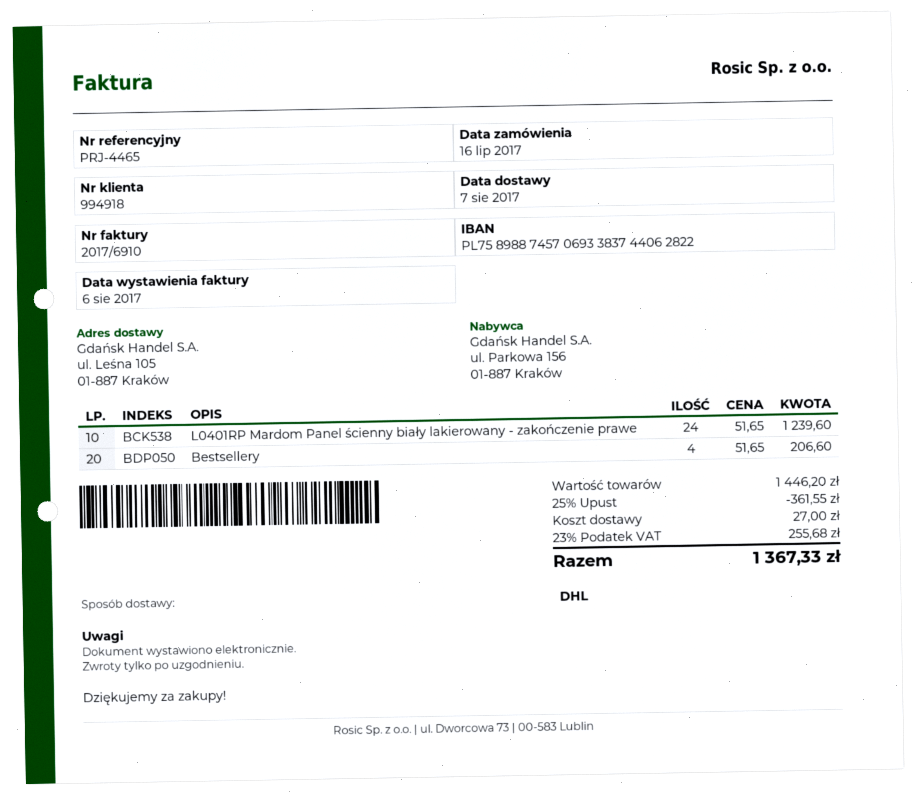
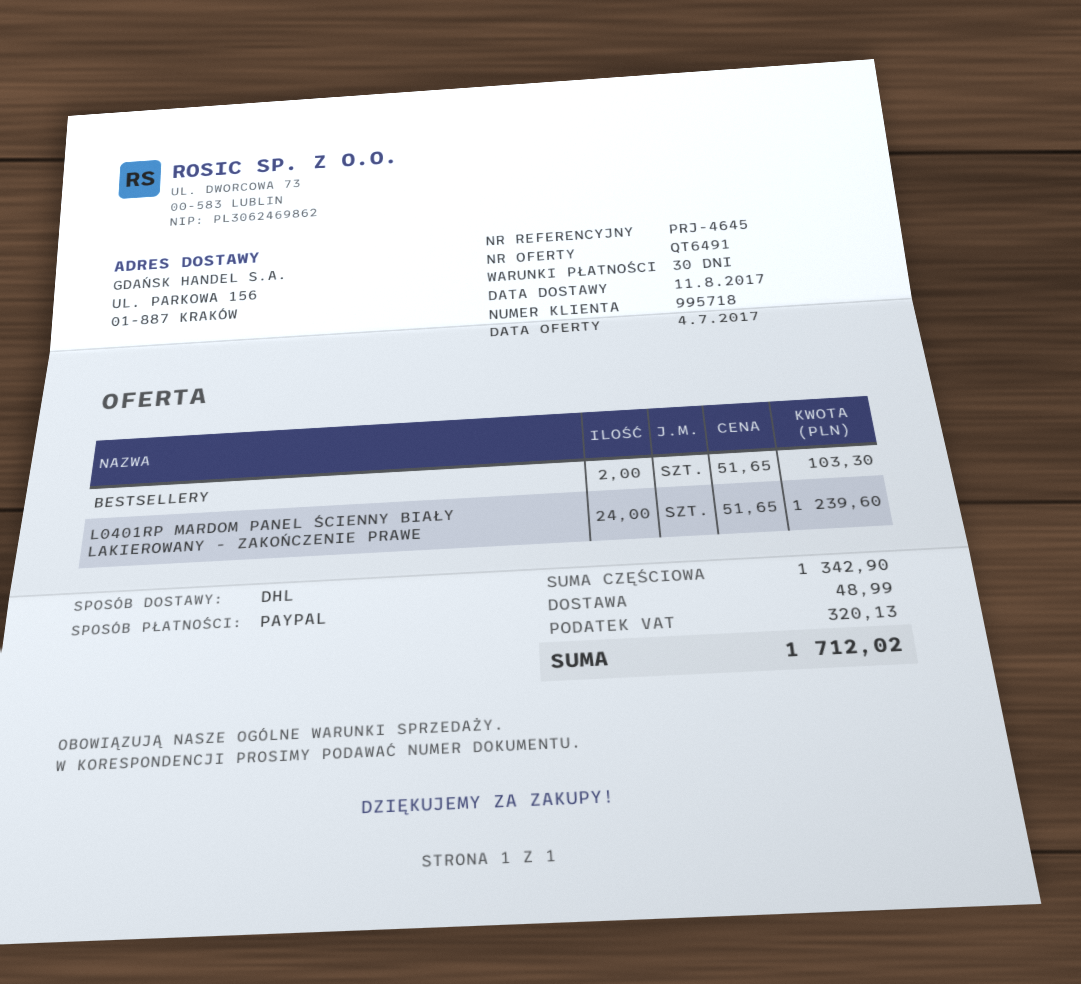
delivery date: 2017-08-07 -> 2017-08-11
customer number: 994918 -> 995718
reference: PRJ-4465 -> PRJ-4645
ship to: ul. Leśna 105, 01-887 Kraków -> UL. PARKOWA 156, 01-887 KRAKÓW
Bestsellery: 4 x 51.65 = 206.60 -> 2 x 51.65 = 103.30
subtotal: 1446.20 -> 1342.90
discount: 25% = 361.55 -> none
shipping: 27.00 -> 48.99
tax: 255.68 -> 320.13
total: 1367.33 -> 1712.02

